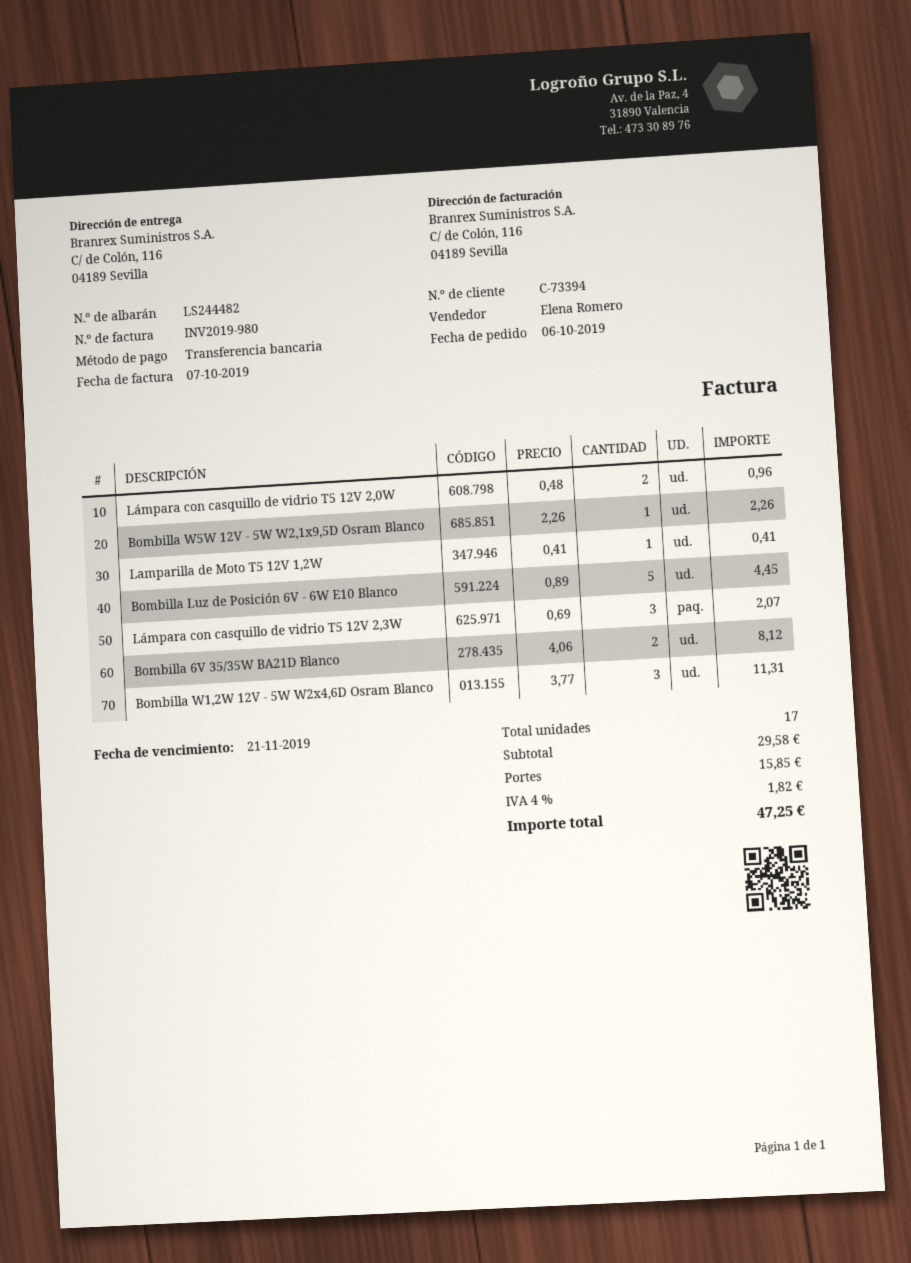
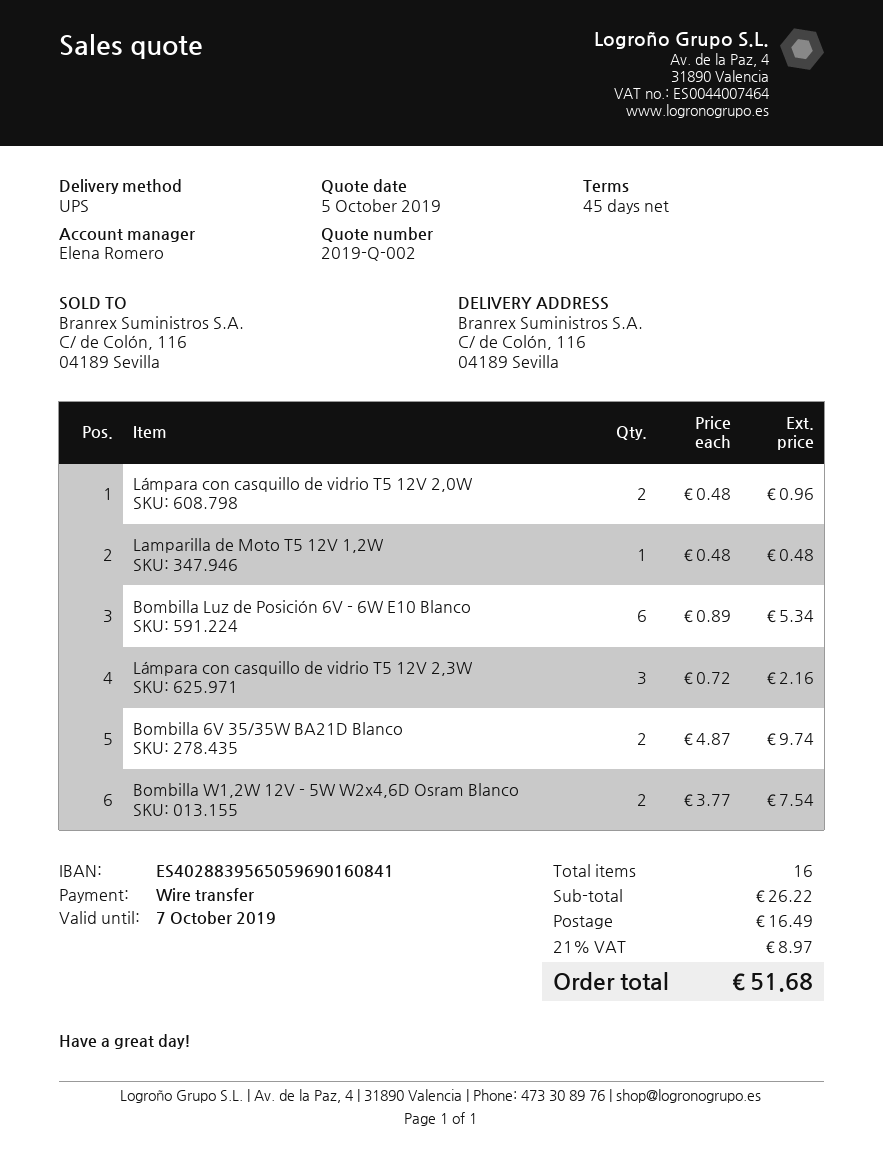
Bombilla W5W 12V - 5W W2,1x9,5D Osram Blanco: 1 x 2.26 = 2.26 -> none
Lamparilla de Moto T5 12V 1,2W: 1 x 0.41 = 0.41 -> 1 x 0.48 = 0.48
Bombilla Luz de Posición 6V - 6W E10 Blanco: 5 x 0.89 = 4.45 -> 6 x 0.89 = 5.34
Lámpara con casquillo de vidrio T5 12V 2,3W: 3 x 0.69 = 2.07 -> 3 x 0.72 = 2.16
Bombilla 6V 35/35W BA21D Blanco: 2 x 4.06 = 8.12 -> 2 x 4.87 = 9.74
Bombilla W1,2W 12V - 5W W2x4,6D Osram Blanco: 3 x 3.77 = 11.31 -> 2 x 3.77 = 7.54
total quantity: 17 -> 16
subtotal: 29.58 -> 26.22
shipping: 15.85 -> 16.49
tax: 4% = 1.82 -> 21% = 8.97
total: 47.25 -> 51.68

